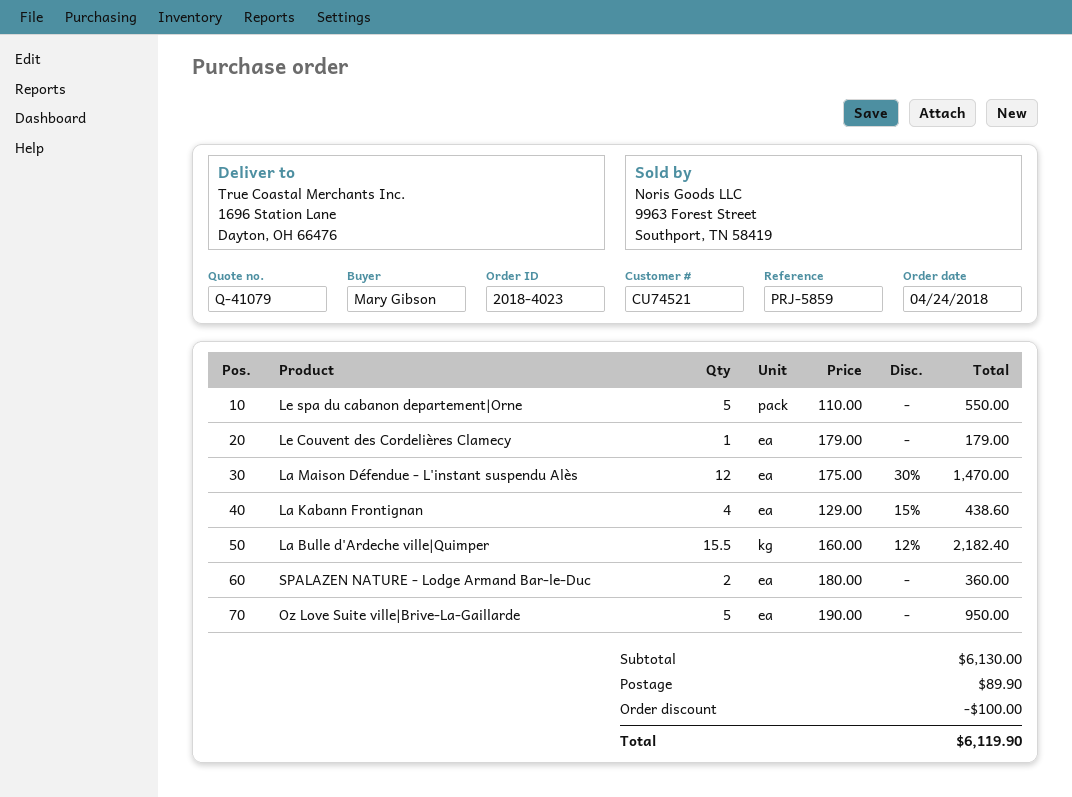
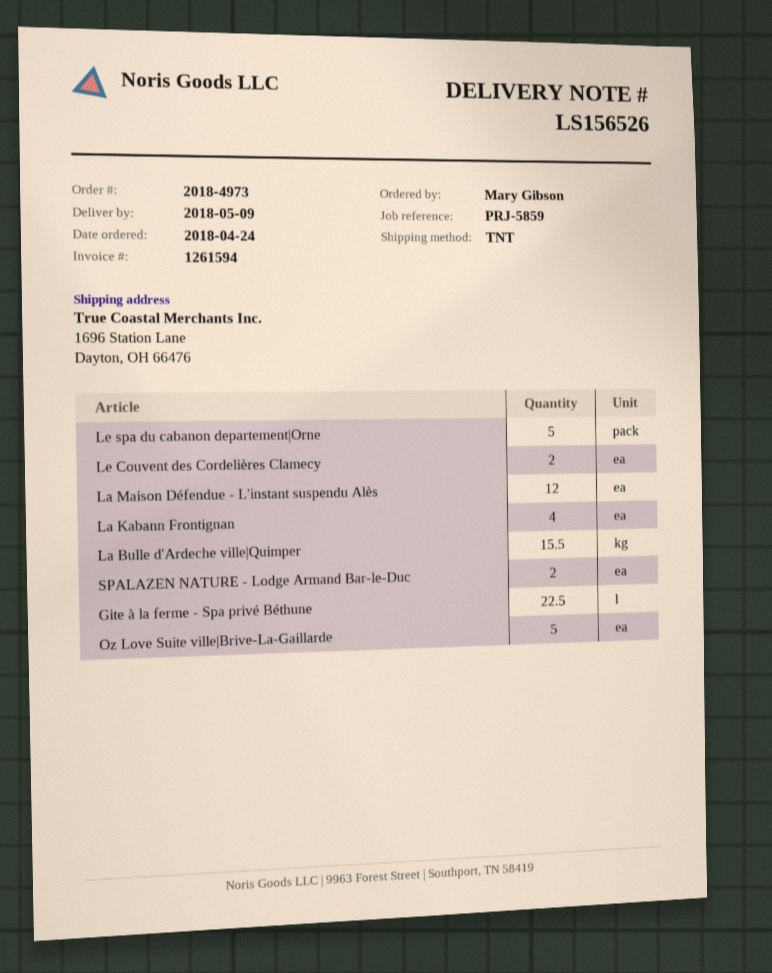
order number: 2018-4023 -> 2018-4973
Le Couvent des Cordelières Clamecy: 1 -> 2
Gite à la ferme - Spa privé Béthune: none -> 22.5

